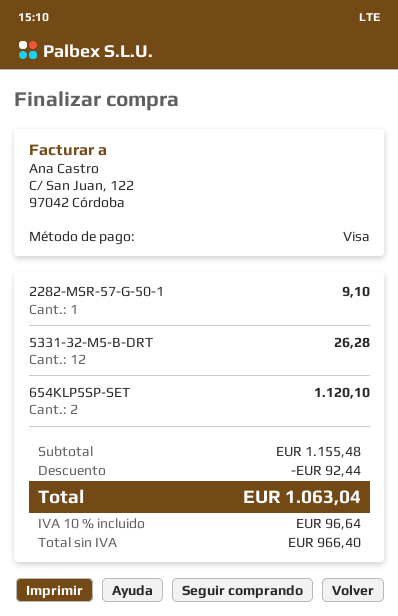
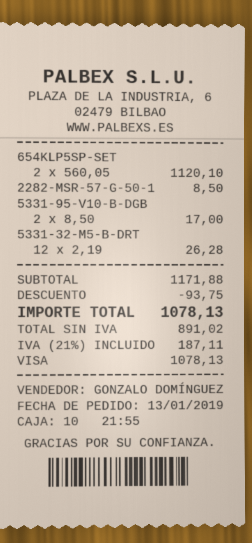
2282-MSR-57-G-50-1: 1 for 9.10 -> 1 for 8.50
5331-95-V10-B-DGB: none -> 2 for 17.00
subtotal: 1155.48 -> 1171.88
discount: 92.44 -> 93.75
net: 966.40 -> 891.02
tax: 10% = 96.64 -> 21% = 187.11
total: 1063.04 -> 1078.13

